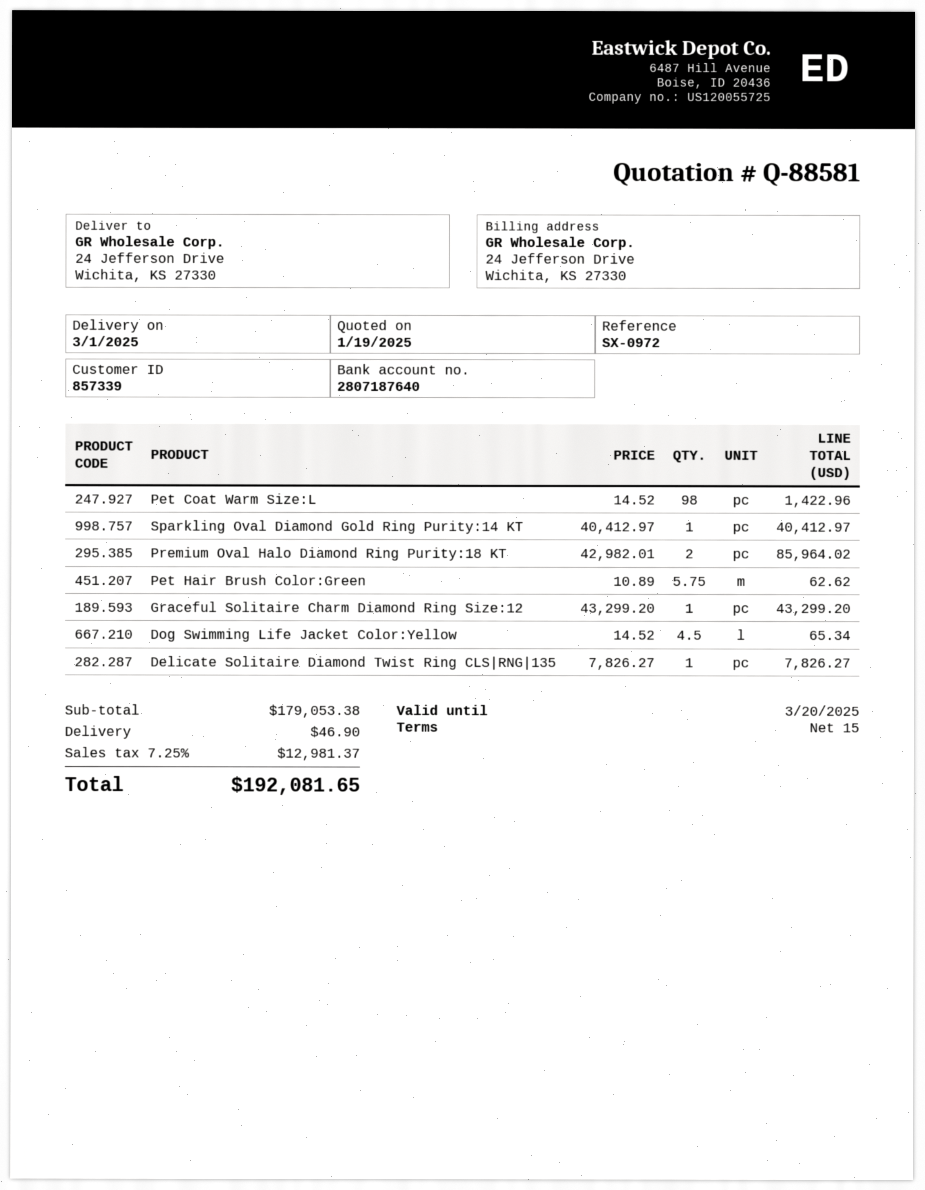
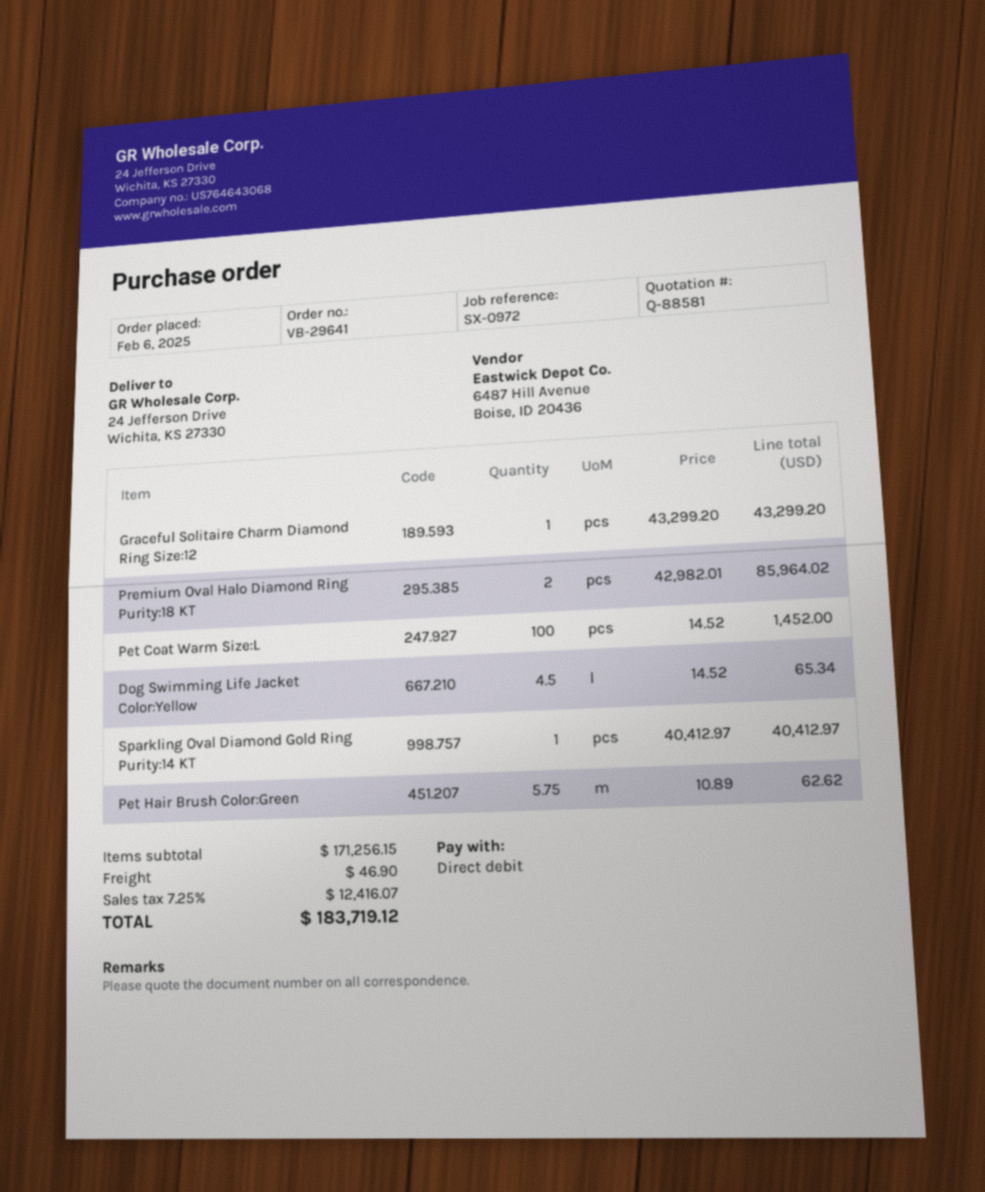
Pet Coat Warm Size:L: 98 x 14.52 = 1422.96 -> 100 x 14.52 = 1452.00
Delicate Solitaire Diamond Twist Ring CLS|RNG|135: 1 x 7826.27 = 7826.27 -> none
subtotal: 179053.38 -> 171256.15
tax: 7.25% = 12981.37 -> 7.25% = 12416.07
total: 192081.65 -> 183719.12

